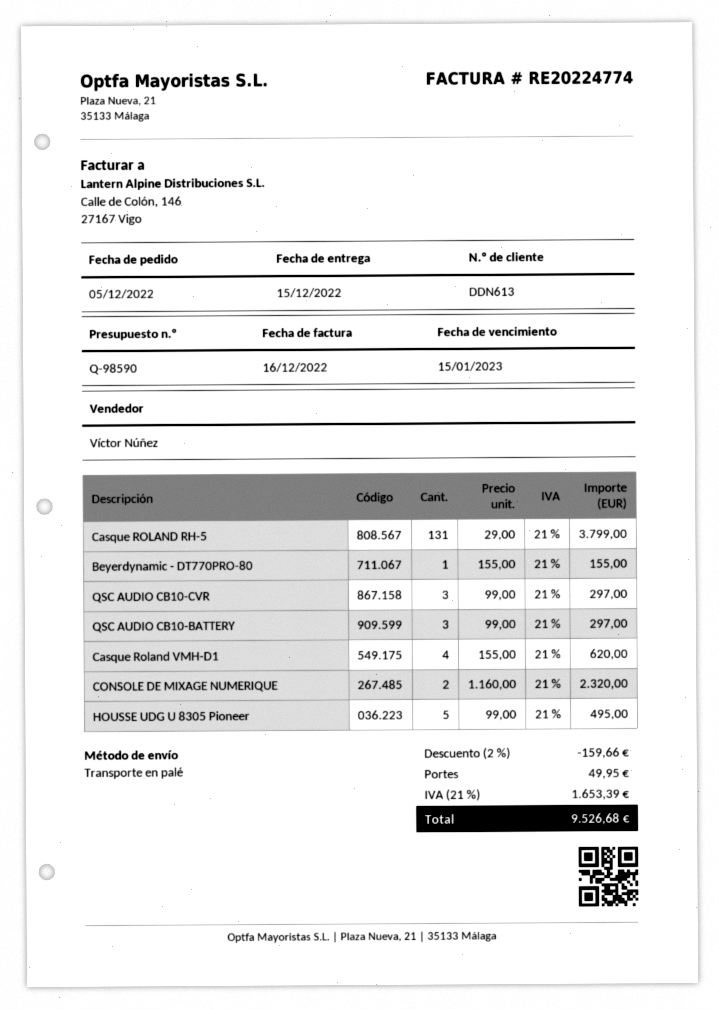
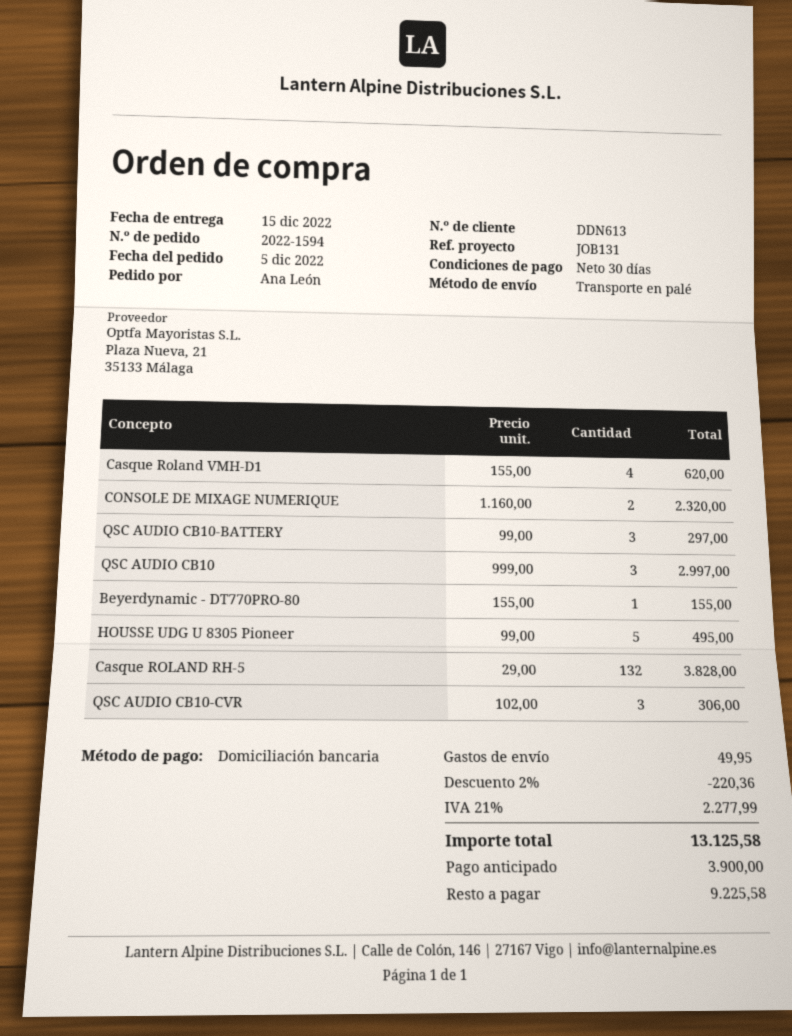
Casque ROLAND RH-5: 131 x 29.00 = 3799.00 -> 132 x 29.00 = 3828.00
QSC AUDIO CB10-CVR: 3 x 99.00 = 297.00 -> 3 x 102.00 = 306.00
QSC AUDIO CB10: none -> 3 x 999.00 = 2997.00
discount: 2% = 159.66 -> 2% = 220.36
tax: 21% = 1653.39 -> 21% = 2277.99
total: 9526.68 -> 13125.58

